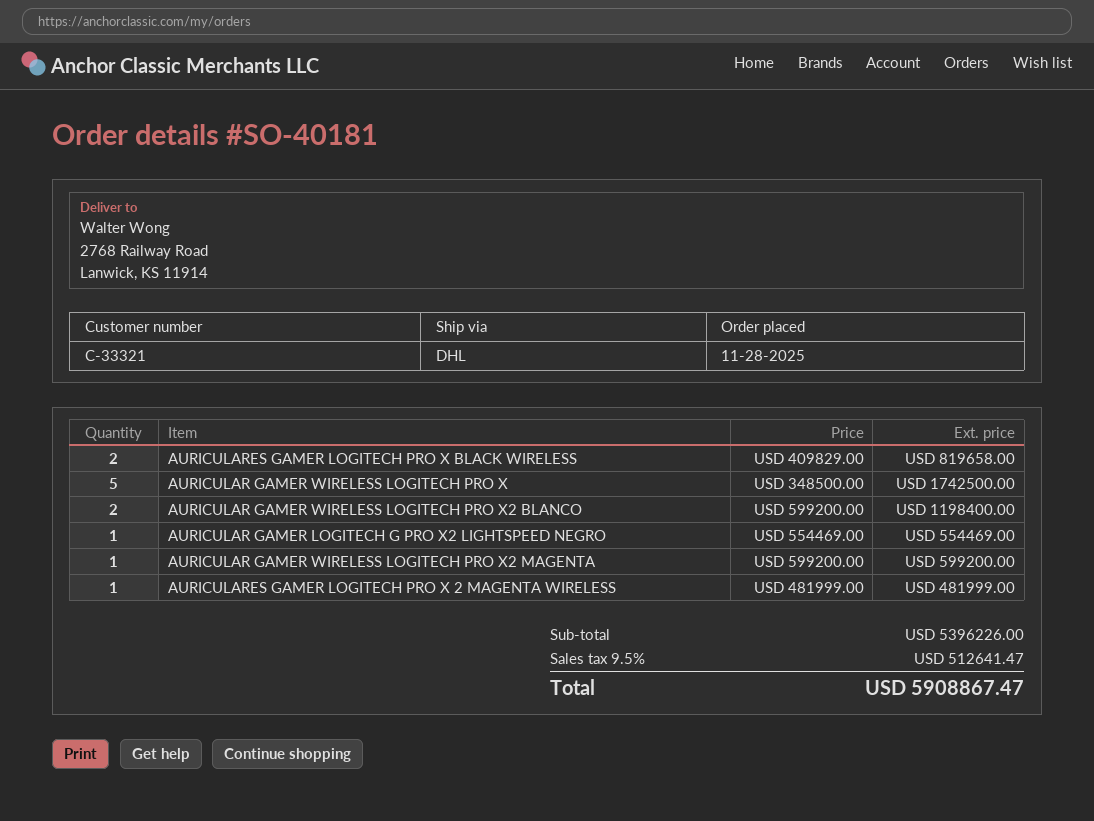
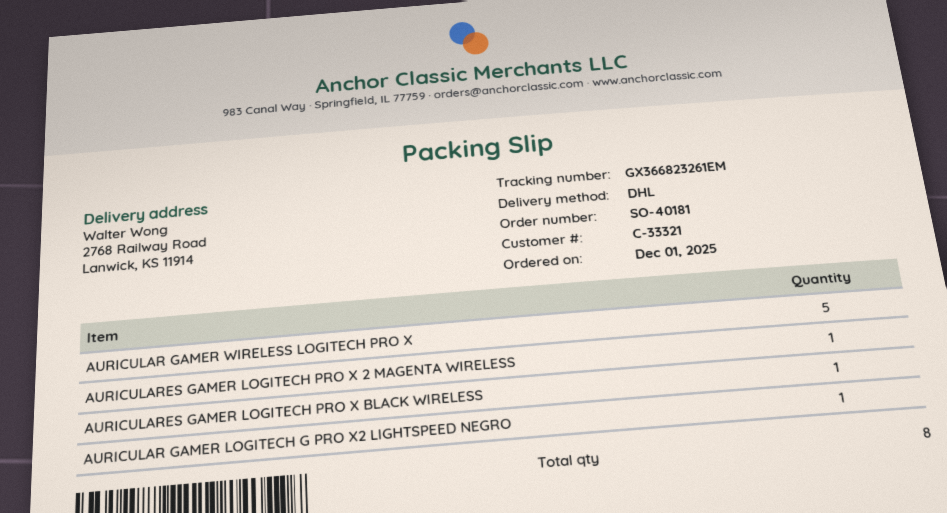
order date: 2025-11-28 -> 2025-12-01
AURICULARES GAMER LOGITECH PRO X BLACK WIRELESS: 2 -> 1
AURICULAR GAMER WIRELESS LOGITECH PRO X2 BLANCO: 2 -> none
AURICULAR GAMER WIRELESS LOGITECH PRO X2 MAGENTA: 1 -> none

